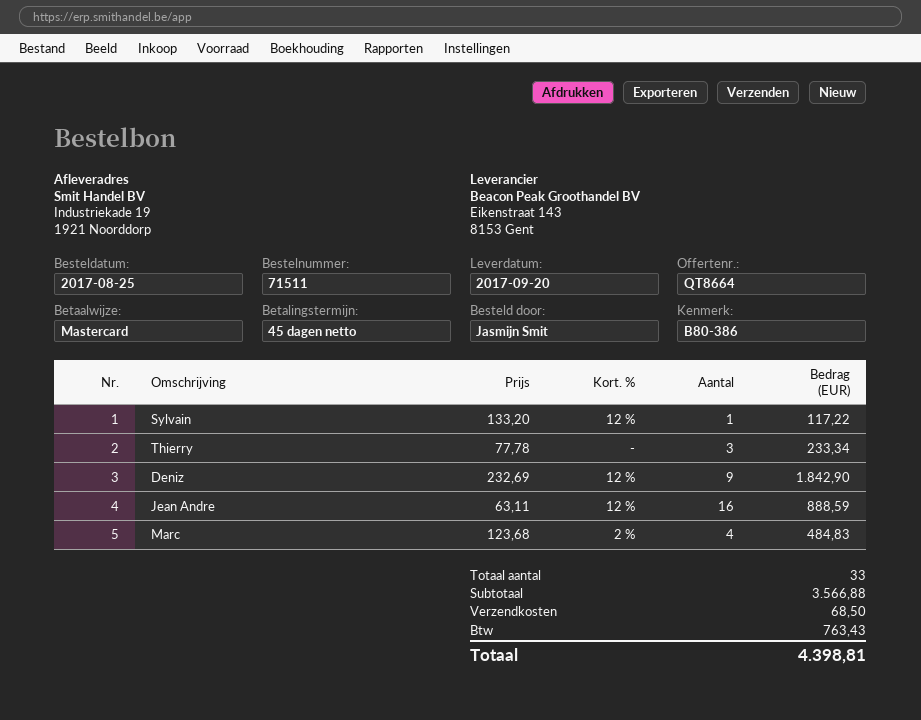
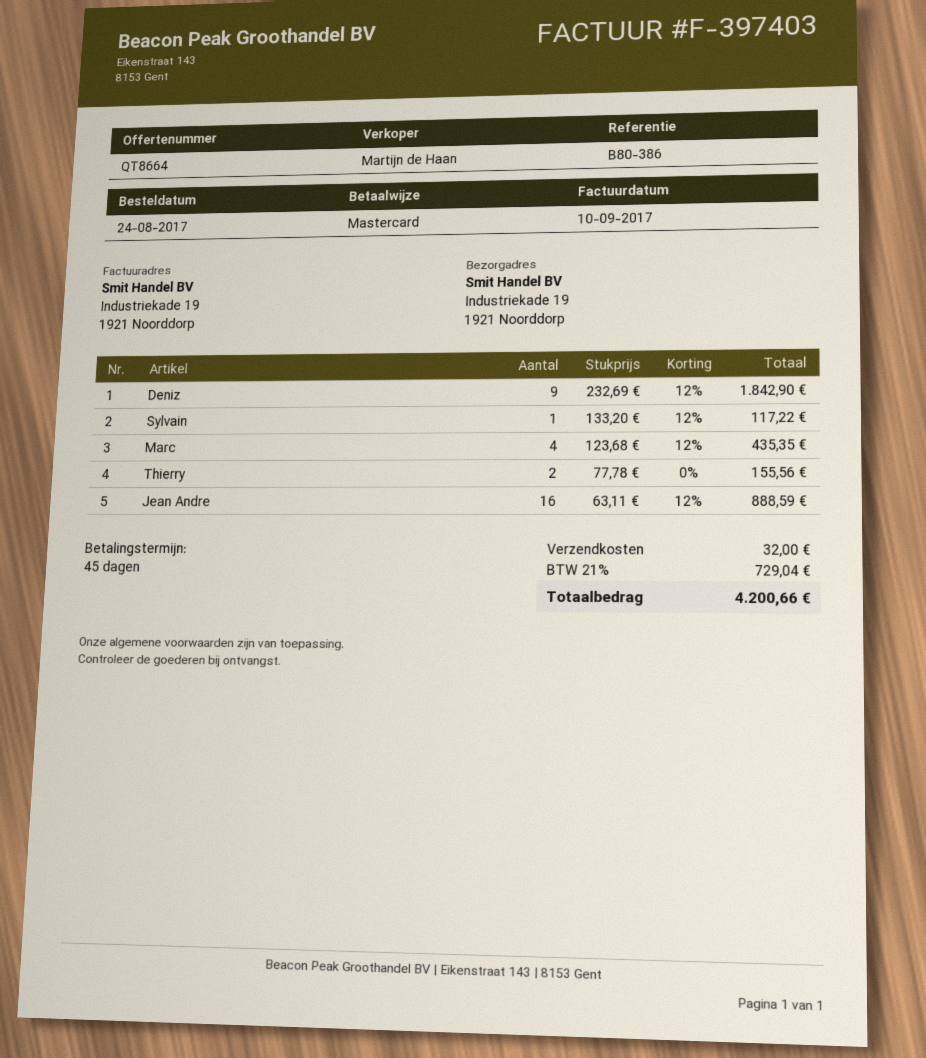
order date: 2017-08-25 -> 2017-08-24
Thierry: 3 x 77.78 = 233.34 -> 2 x 77.78 = 155.56
Marc: 4 x 123.68 - 2% = 484.83 -> 4 x 123.68 - 12% = 435.35
shipping: 68.50 -> 32.00
tax: 763.43 -> 729.04
total: 4398.81 -> 4200.66

